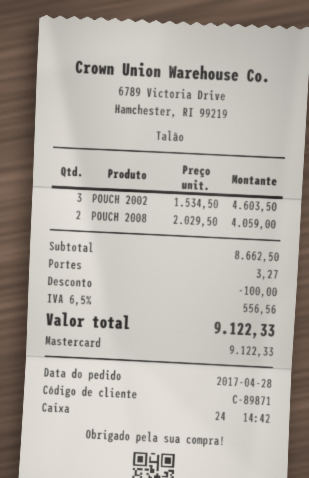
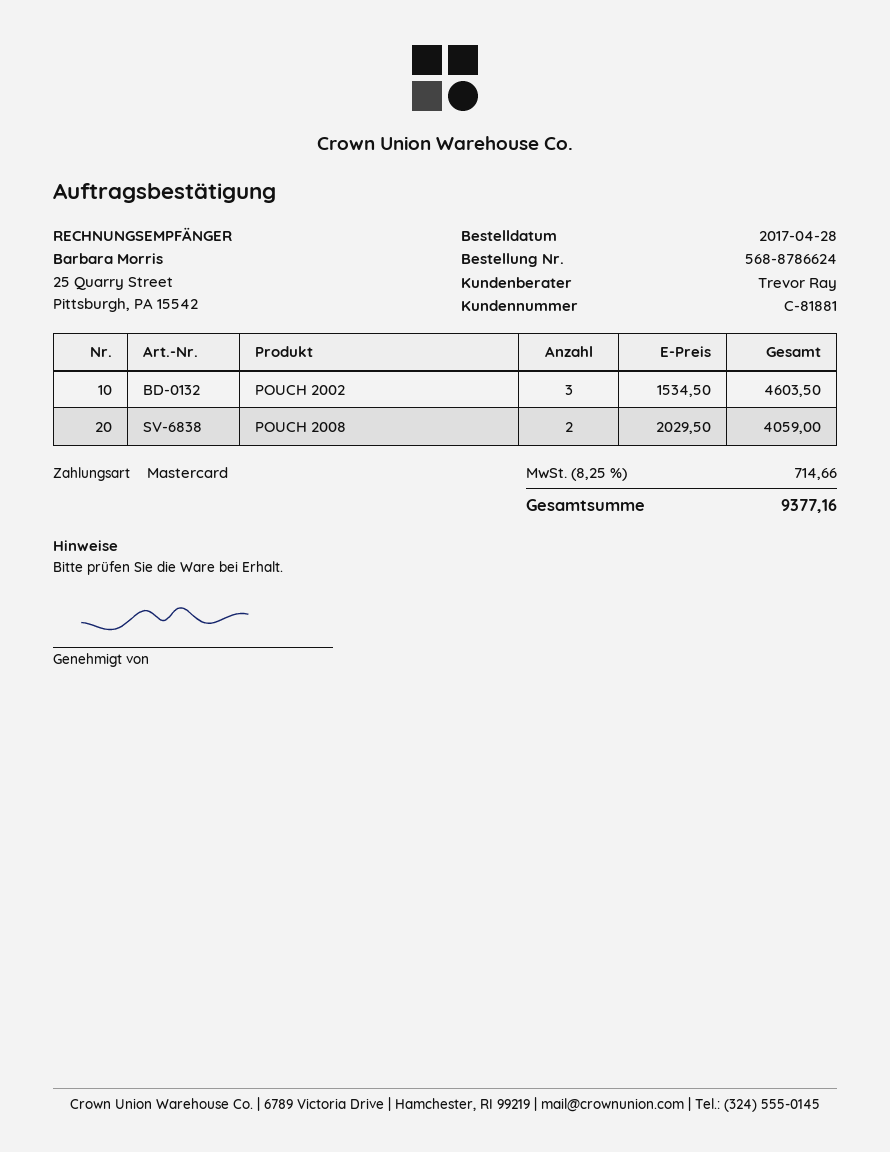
customer number: C-89871 -> C-81881
discount: 100.00 -> none
shipping: 3.27 -> none
tax: 6.5% = 556.56 -> 8.25% = 714.66
total: 9122.33 -> 9377.16

